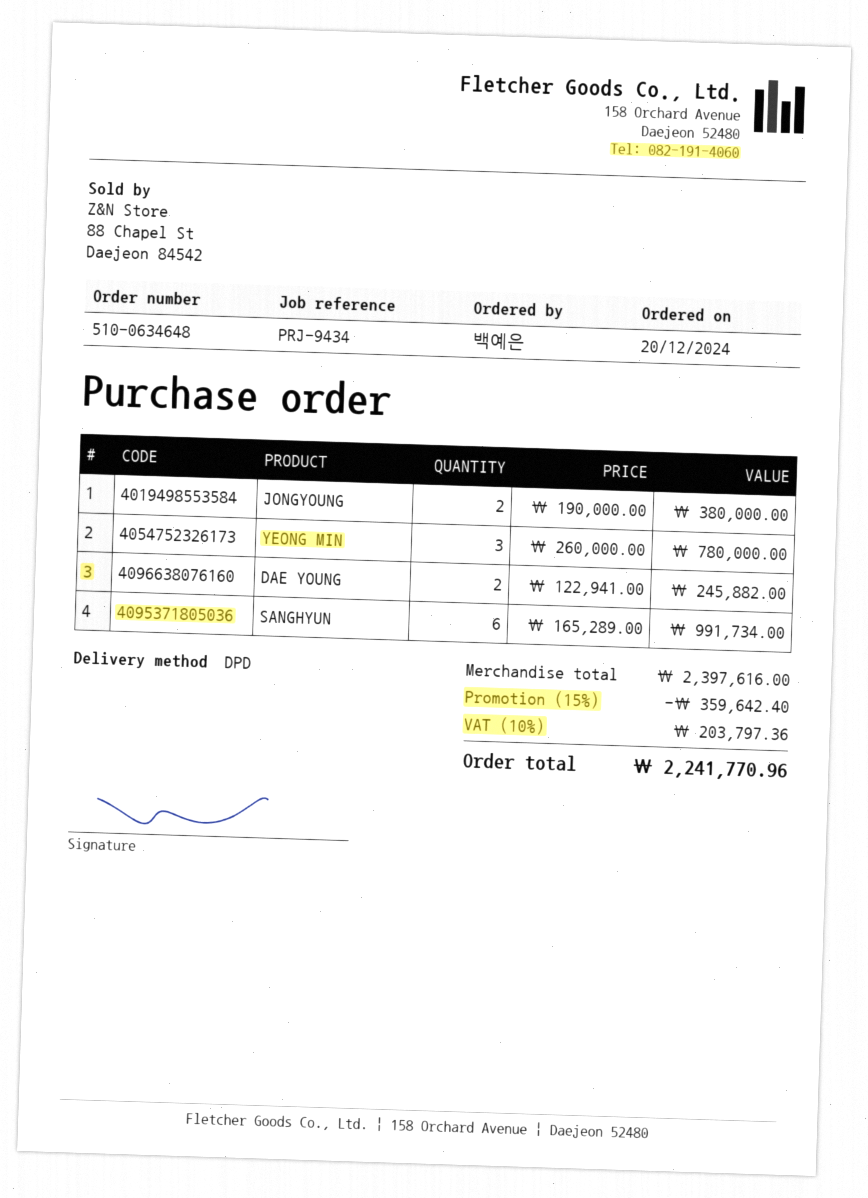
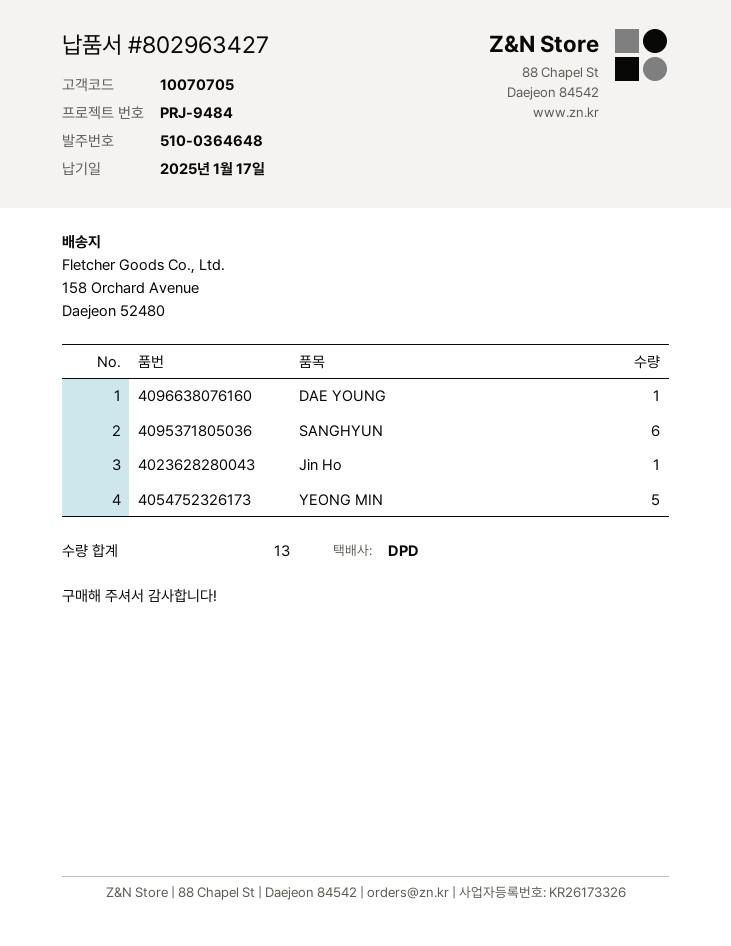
order number: 510-0634648 -> 510-0364648
reference: PRJ-9434 -> PRJ-9484
JONGYOUNG: 2 -> none
YEONG MIN: 3 -> 5
DAE YOUNG: 2 -> 1
Jin Ho: none -> 1

